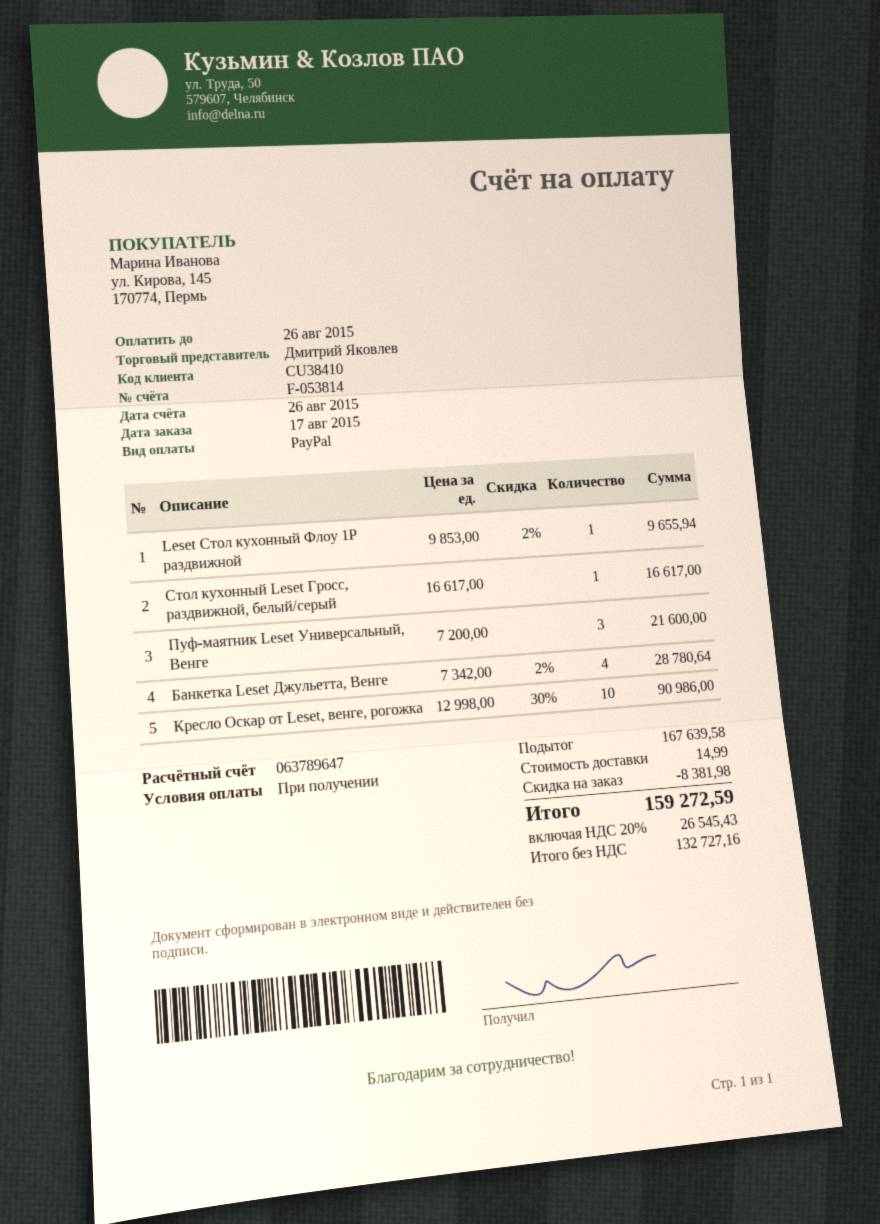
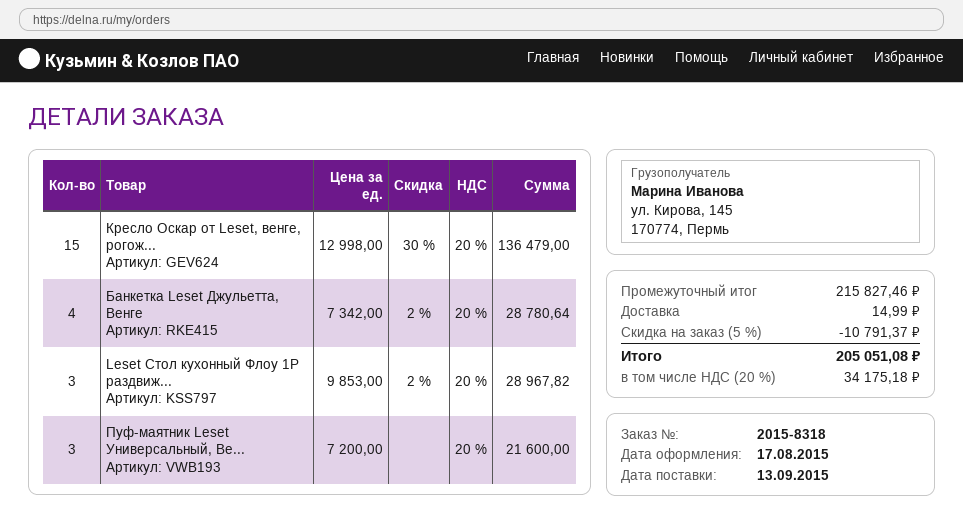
Leset Стол кухонный Флоу 1Р раздвижной: 1 x 9853.00 - 2% = 9655.94 -> 3 x 9853.00 - 2% = 28967.82
Стол кухонный Leset Гросс, раздвижной, белый/серый: 1 x 16617.00 = 16617.00 -> none
Кресло Оскар от Leset, венге, рогожка: 10 x 12998.00 - 30% = 90986.00 -> 15 x 12998.00 - 30% = 136479.00
subtotal: 167639.58 -> 215827.46
discount: 8381.98 -> 10791.37
tax: 20% = 26545.43 -> 20% = 34175.18
total: 159272.59 -> 205051.08

